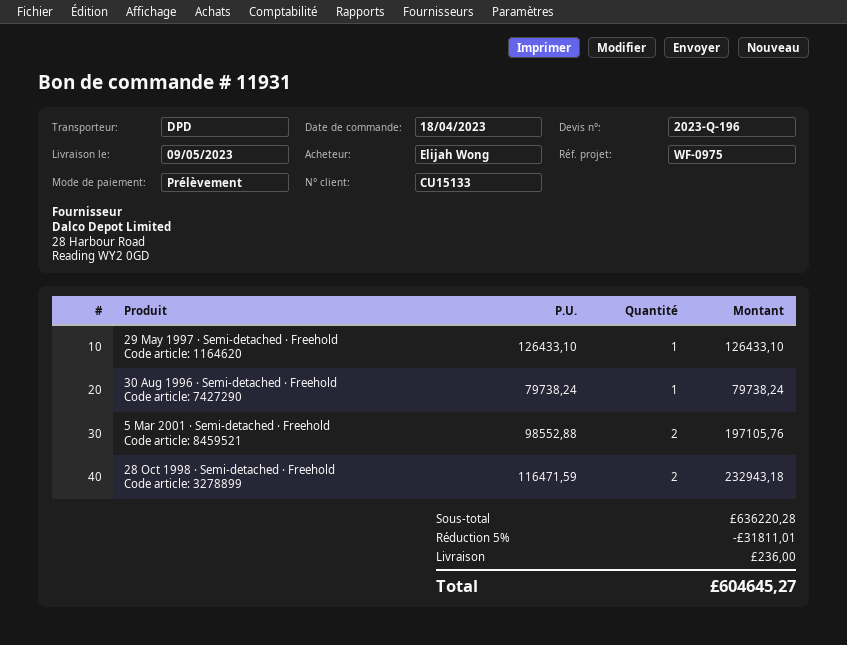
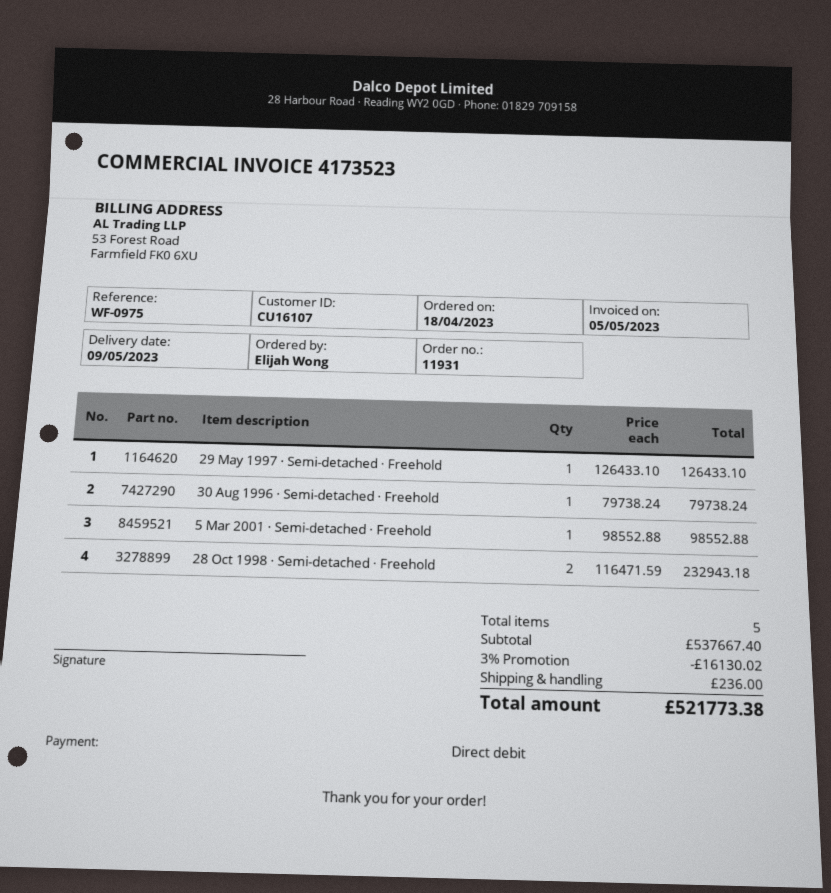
customer number: CU15133 -> CU16107
5 Mar 2001 · Semi-detached · Freehold: 2 x 98552.88 = 197105.76 -> 1 x 98552.88 = 98552.88
subtotal: 636220.28 -> 537667.40
discount: 5% = 31811.01 -> 3% = 16130.02
total: 604645.27 -> 521773.38

